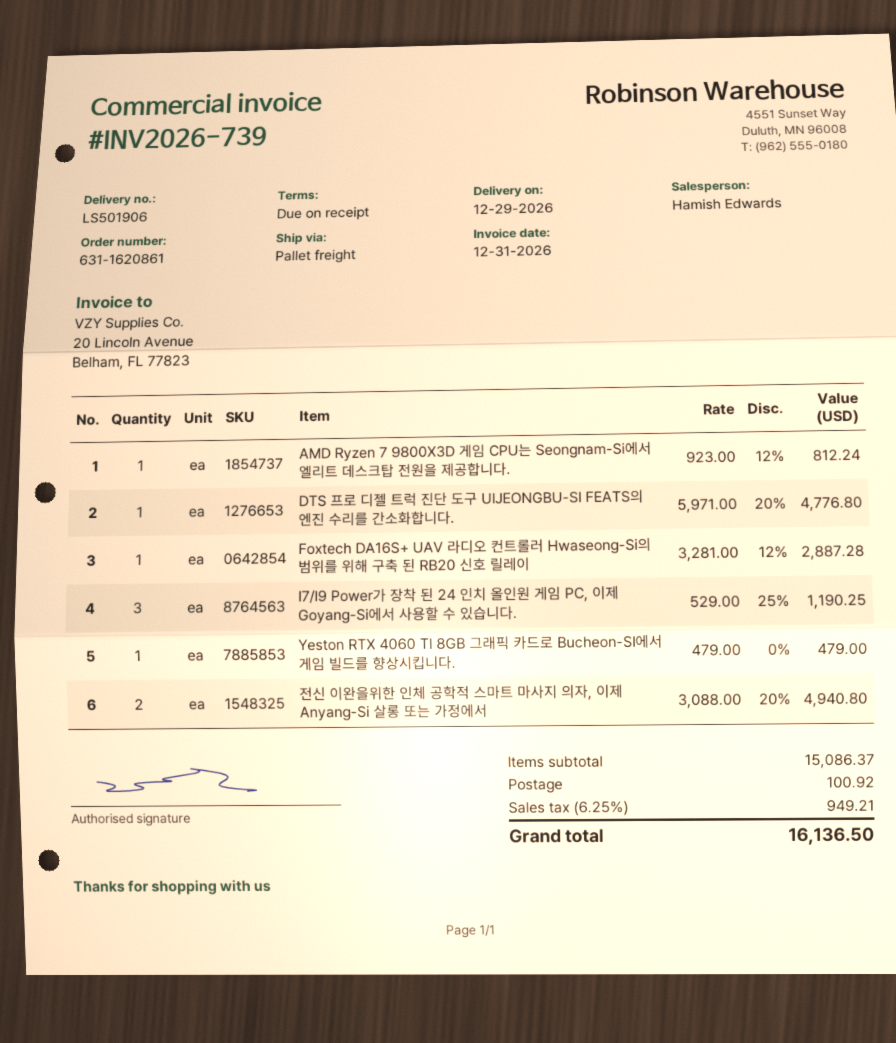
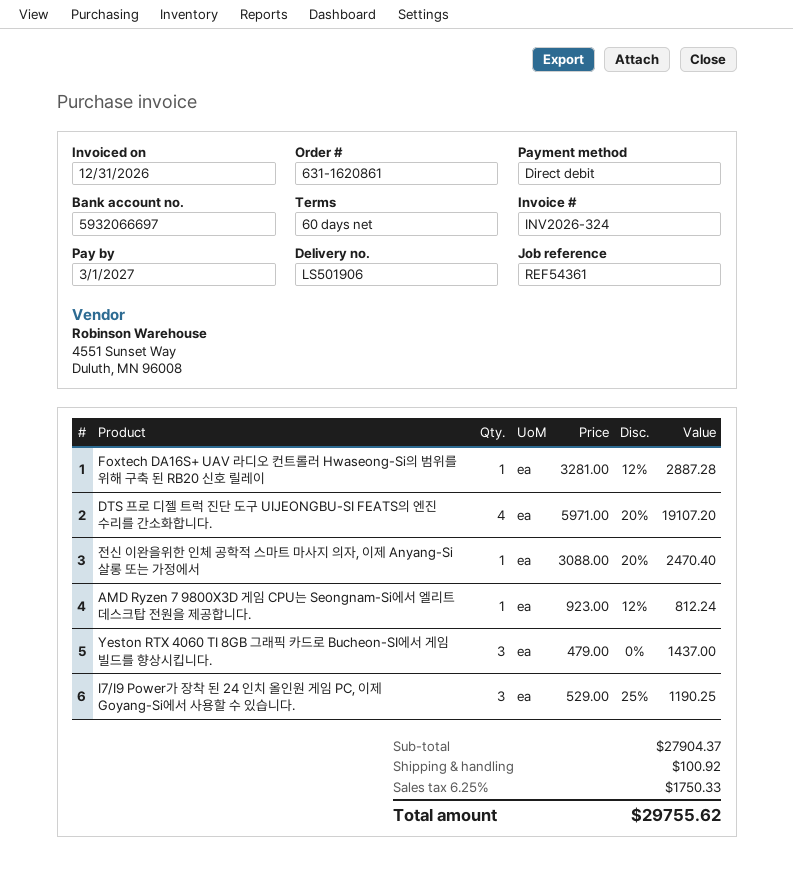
invoice number: INV2026-739 -> INV2026-324
payment terms: on receipt -> 60 days
DTS 프로 디젤 트럭 진단 도구 UIJEONGBU-SI FEATS의 엔진 수리를 간소화합니다.: 1 x 5971.00 - 20% = 4776.80 -> 4 x 5971.00 - 20% = 19107.20
Yeston RTX 4060 TI 8GB 그래픽 카드로 Bucheon-SI에서 게임 빌드를 향상시킵니다.: 1 x 479.00 = 479.00 -> 3 x 479.00 = 1437.00
전신 이완을위한 인체 공학적 스마트 마사지 의자, 이제 Anyang-Si 살롱 또는 가정에서: 2 x 3088.00 - 20% = 4940.80 -> 1 x 3088.00 - 20% = 2470.40
subtotal: 15086.37 -> 27904.37
tax: 6.25% = 949.21 -> 6.25% = 1750.33
total: 16136.50 -> 29755.62

